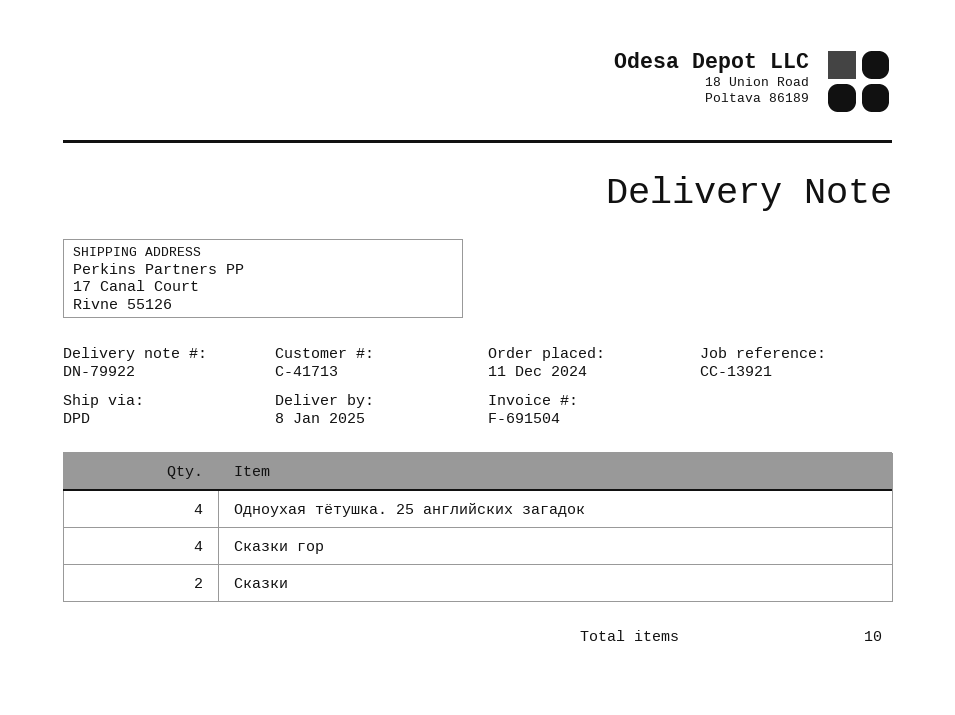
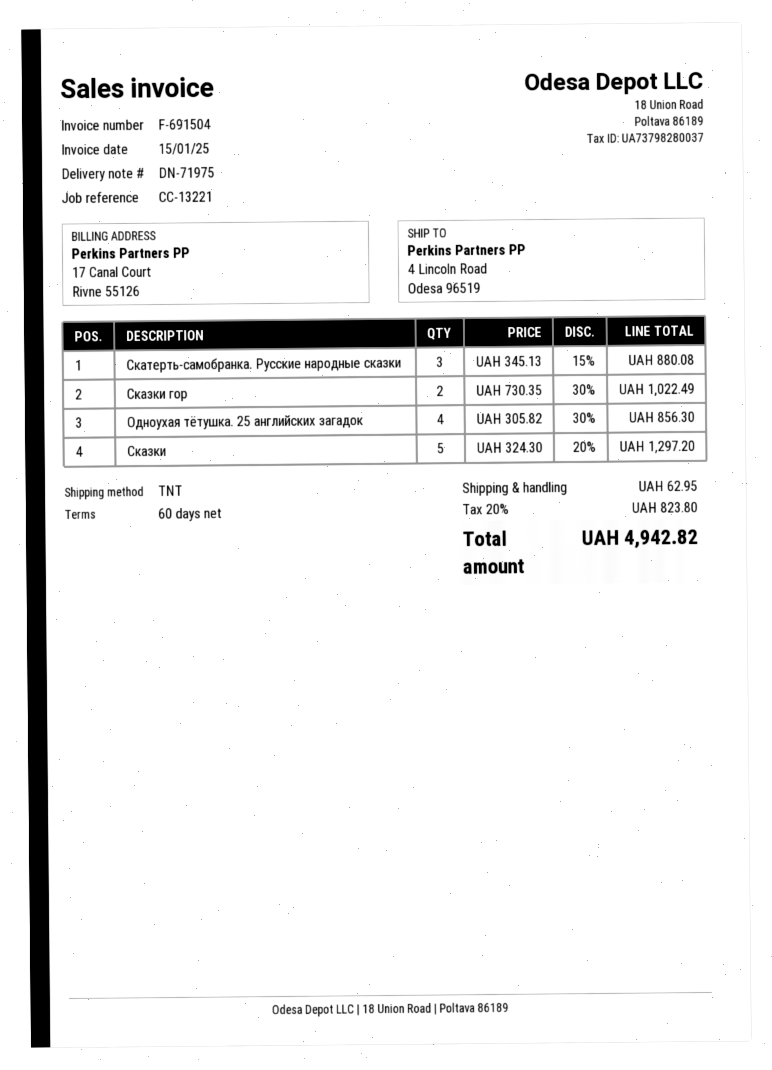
delivery note number: DN-79922 -> DN-71975
reference: CC-13921 -> CC-13221
shipping method: DPD -> TNT
ship to: 17 Canal Court, Rivne 55126 -> 4 Lincoln Road, Odesa 96519
Сказки гор: 4 -> 2
Сказки: 2 -> 5
Скатерть-самобранка. Русские народные сказки: none -> 3

